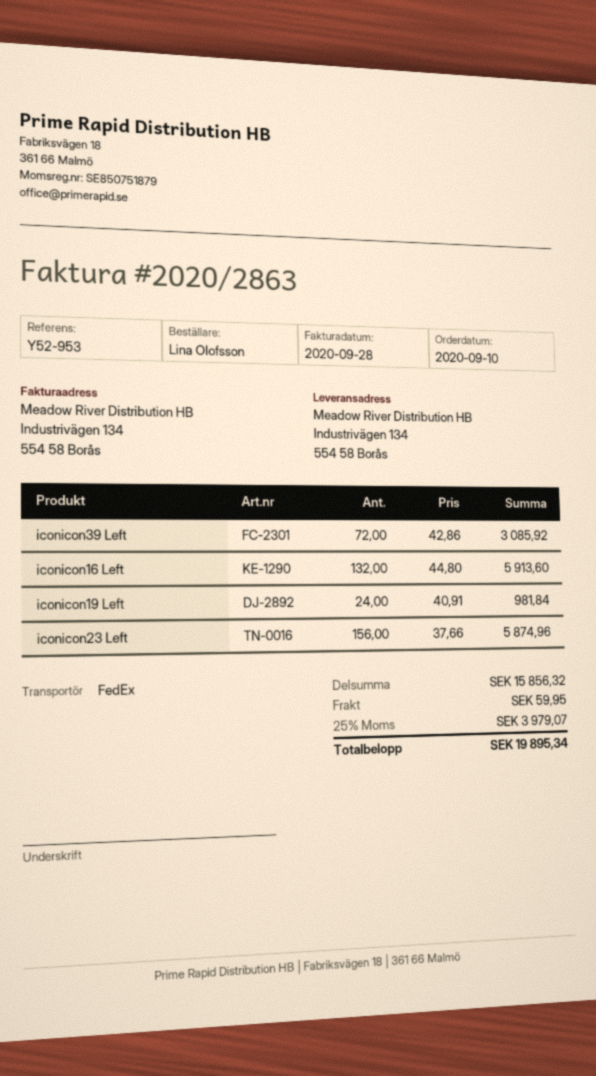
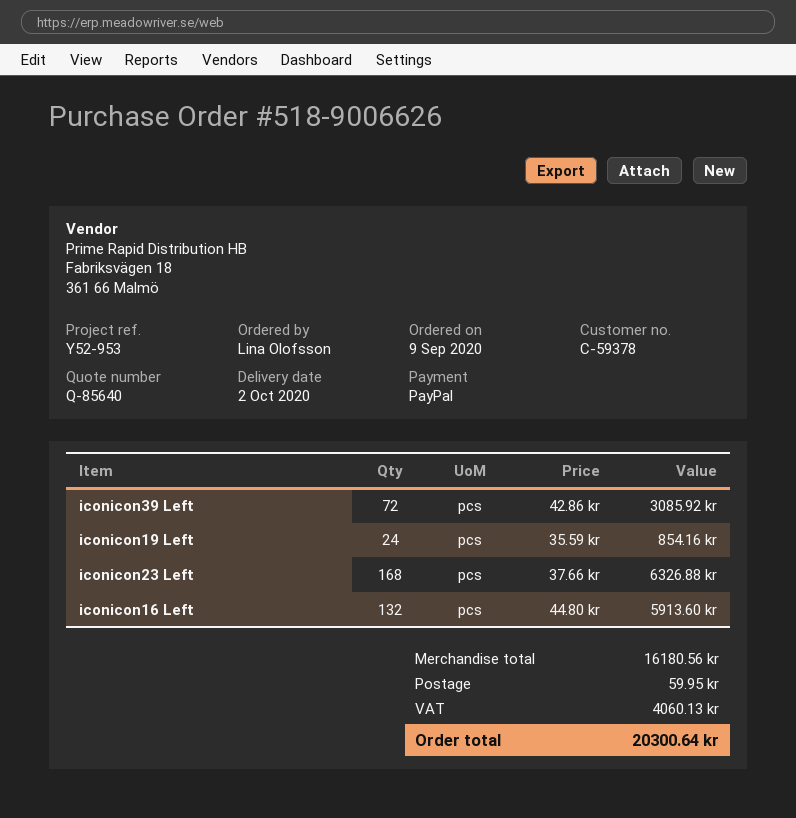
order date: 2020-09-10 -> 2020-09-09
iconicon19 Left: 24 x 40.91 = 981.84 -> 24 x 35.59 = 854.16
iconicon23 Left: 156 x 37.66 = 5874.96 -> 168 x 37.66 = 6326.88
subtotal: 15856.32 -> 16180.56
tax: 3979.07 -> 4060.13
total: 19895.34 -> 20300.64

